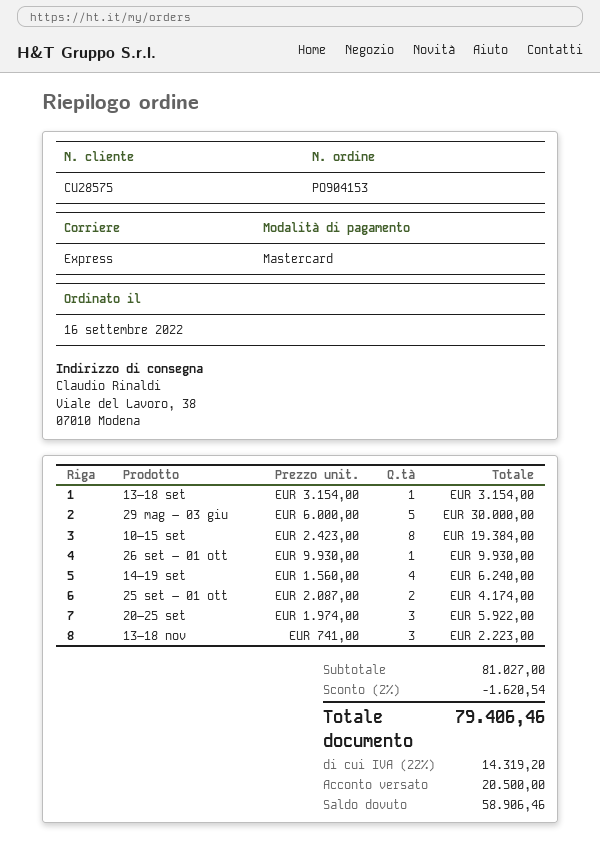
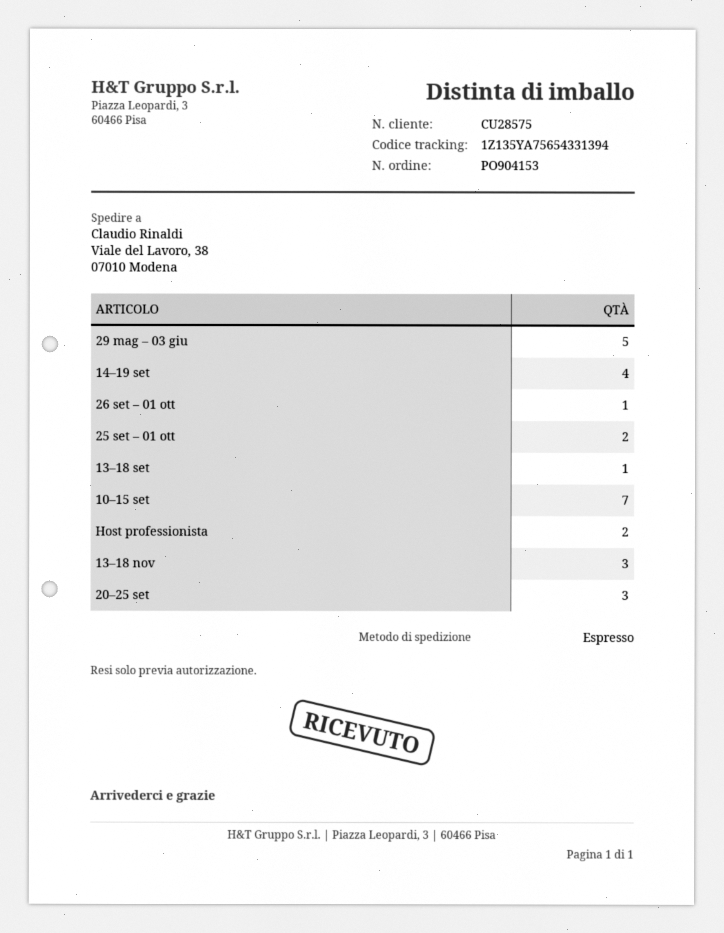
10–15 set: 8 -> 7
Host professionista: none -> 2

